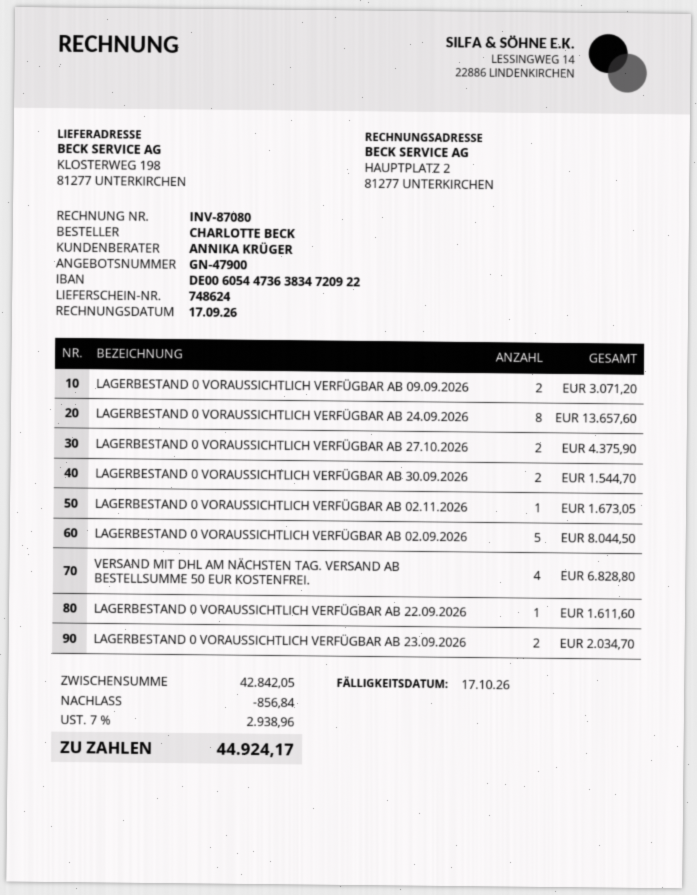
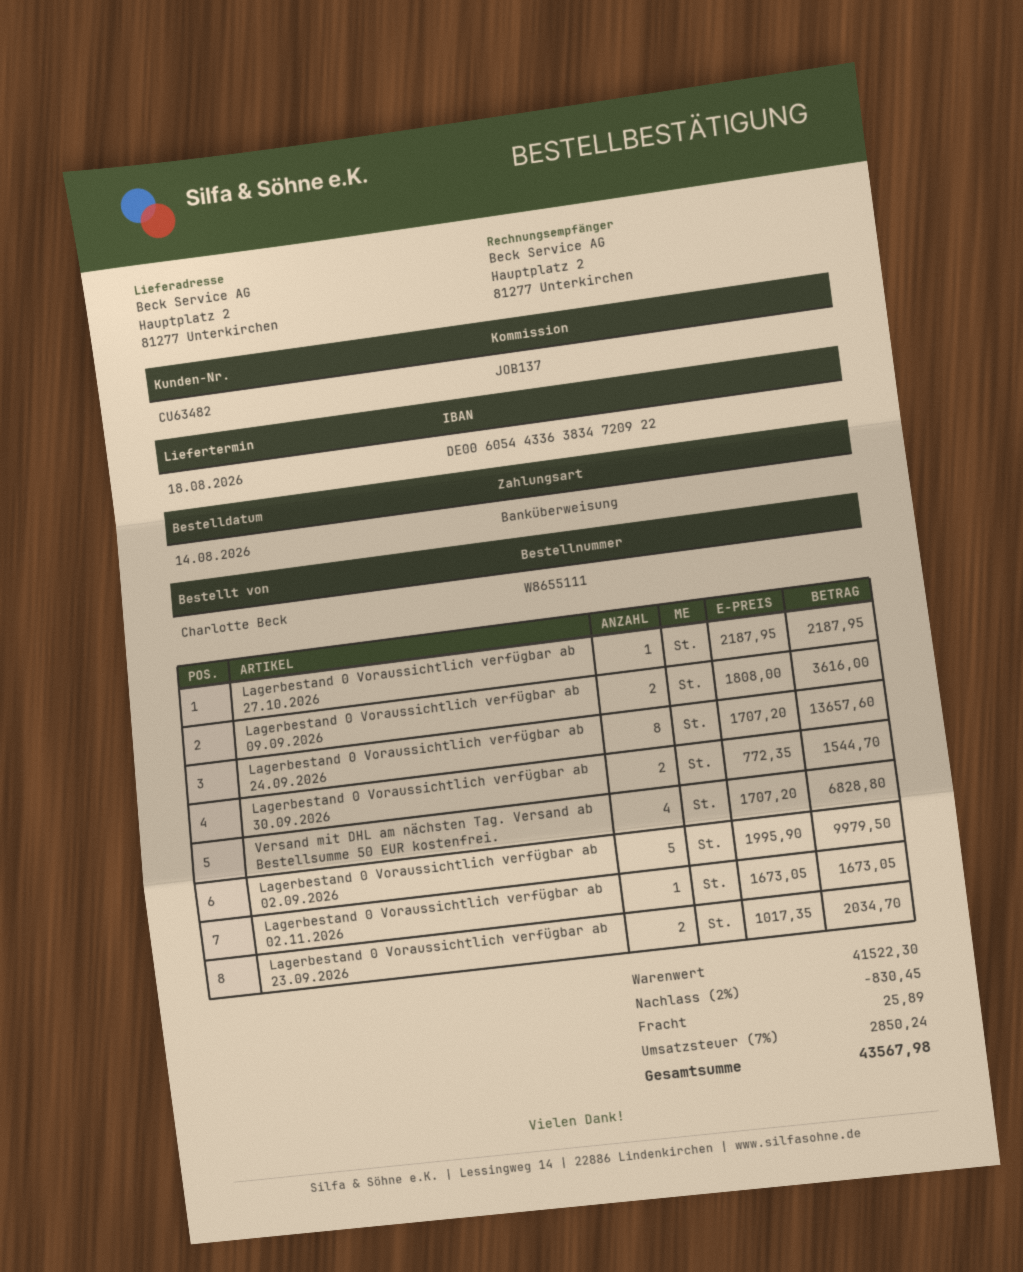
bank account: DE00605447363834720922 -> DE00605443363834720922
ship to: KLOSTERWEG 198, 81277 UNTERKIRCHEN -> Hauptplatz 2, 81277 Unterkirchen
LAGERBESTAND 0 VORAUSSICHTLICH VERFÜGBAR AB 09.09.2026: 2 for 3071.20 -> 2 for 3616.00
LAGERBESTAND 0 VORAUSSICHTLICH VERFÜGBAR AB 27.10.2026: 2 for 4375.90 -> 1 for 2187.95
LAGERBESTAND 0 VORAUSSICHTLICH VERFÜGBAR AB 02.09.2026: 5 for 8044.50 -> 5 for 9979.50
LAGERBESTAND 0 VORAUSSICHTLICH VERFÜGBAR AB 22.09.2026: 1 for 1611.60 -> none
subtotal: 42842.05 -> 41522.30
discount: 856.84 -> 830.45
shipping: none -> 25.89
tax: 7% = 2938.96 -> 7% = 2850.24
total: 44924.17 -> 43567.98

